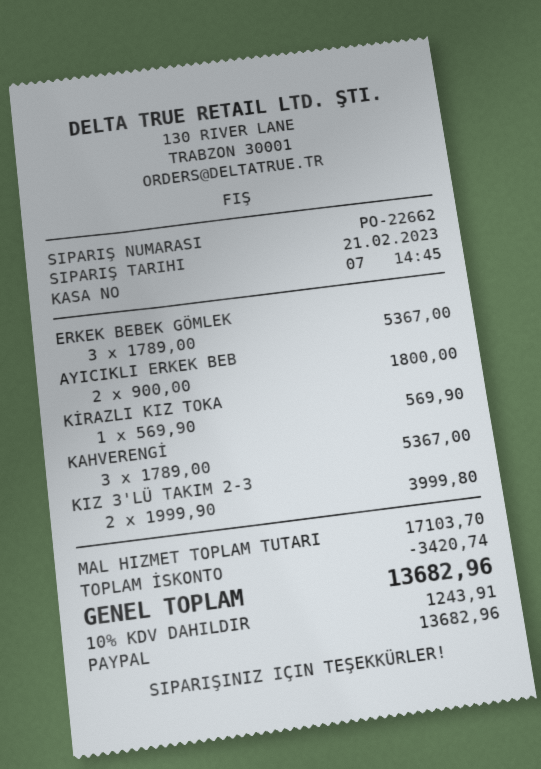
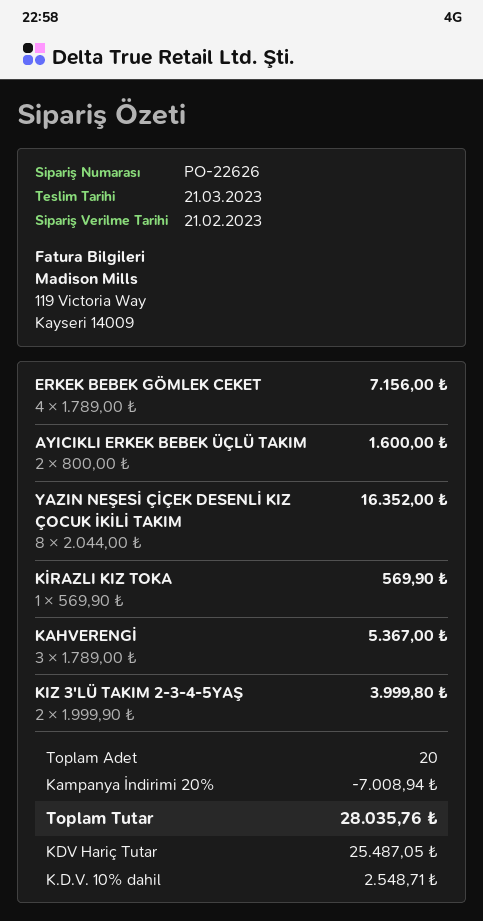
order number: PO-22662 -> PO-22626
ERKEK BEBEK GÖMLEK: 3 x 1789.00 = 5367.00 -> 4 x 1789.00 = 7156.00
AYICIKLI ERKEK BEB: 2 x 900.00 = 1800.00 -> 2 x 800.00 = 1600.00
YAZIN NEŞESİ ÇİÇEK DESENLİ KIZ ÇOCUK İKİLİ TAKIM: none -> 8 x 2044.00 = 16352.00
discount: 3420.74 -> 7008.94
tax: 10% = 1243.91 -> 10% = 2548.71
total: 13682.96 -> 28035.76

